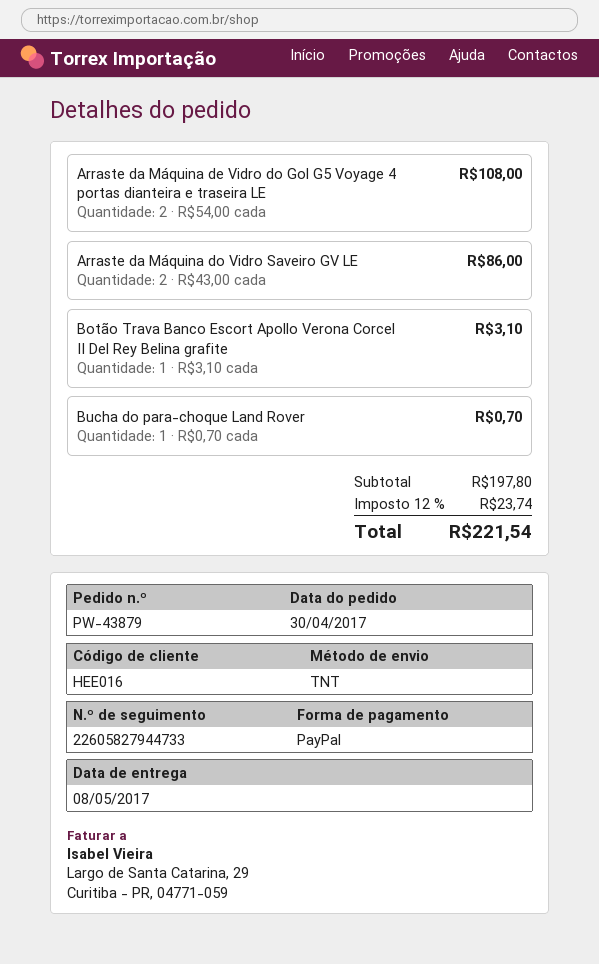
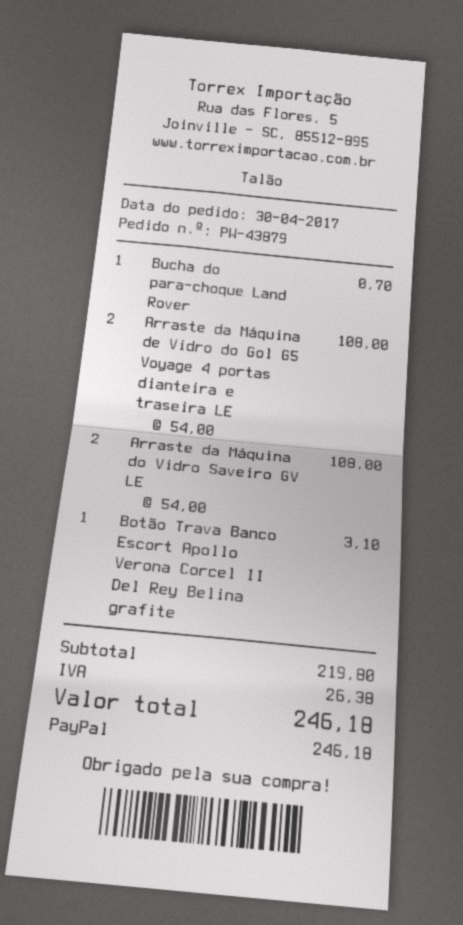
Arraste da Máquina do Vidro Saveiro GV LE: 2 x 43.00 = 86.00 -> 2 x 54.00 = 108.00
subtotal: 197.80 -> 219.80
tax: 23.74 -> 26.38
total: 221.54 -> 246.18

